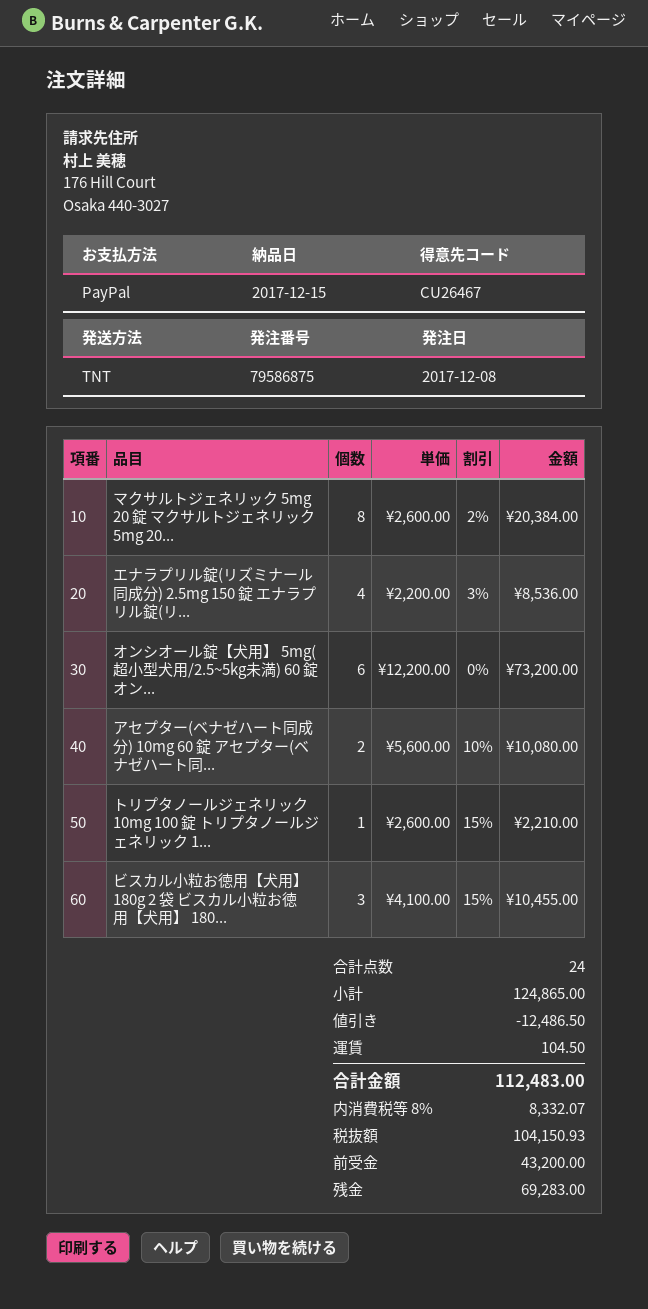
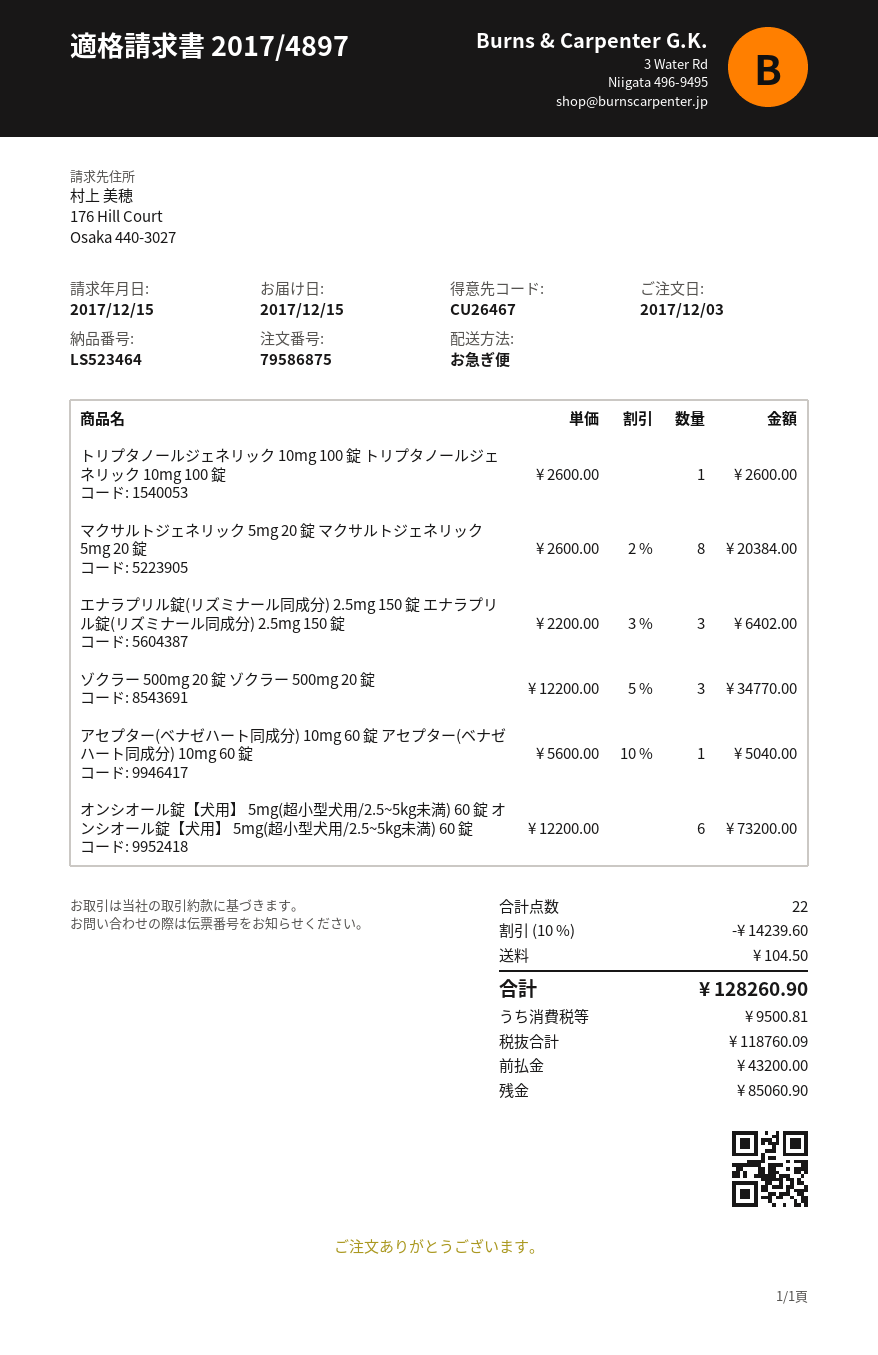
order date: 2017-12-08 -> 2017-12-03
shipping method: TNT -> express
エナラプリル錠(リズミナール同成分) 2.5mg 150 錠 エナラプリル錠(リ...: 4 x 2200.00 - 3% = 8536.00 -> 3 x 2200.00 - 3% = 6402.00
アセプター(ベナゼハート同成分) 10mg 60 錠 アセプター(ベナゼハート同...: 2 x 5600.00 - 10% = 10080.00 -> 1 x 5600.00 - 10% = 5040.00
トリプタノールジェネリック 10mg 100 錠 トリプタノールジェネリック 1...: 1 x 2600.00 - 15% = 2210.00 -> 1 x 2600.00 = 2600.00
ビスカル小粒お徳用【犬用】 180g 2 袋 ビスカル小粒お徳用【犬用】 180...: 3 x 4100.00 - 15% = 10455.00 -> none
ゾクラー 500mg 20 錠 ゾクラー 500mg 20 錠: none -> 3 x 12200.00 - 5% = 34770.00
total quantity: 24 -> 22
discount: 12486.50 -> 14239.60
net: 104150.93 -> 118760.09
tax: 8332.07 -> 9500.81
total: 112483.00 -> 128260.90
balance: 69283.00 -> 85060.90

